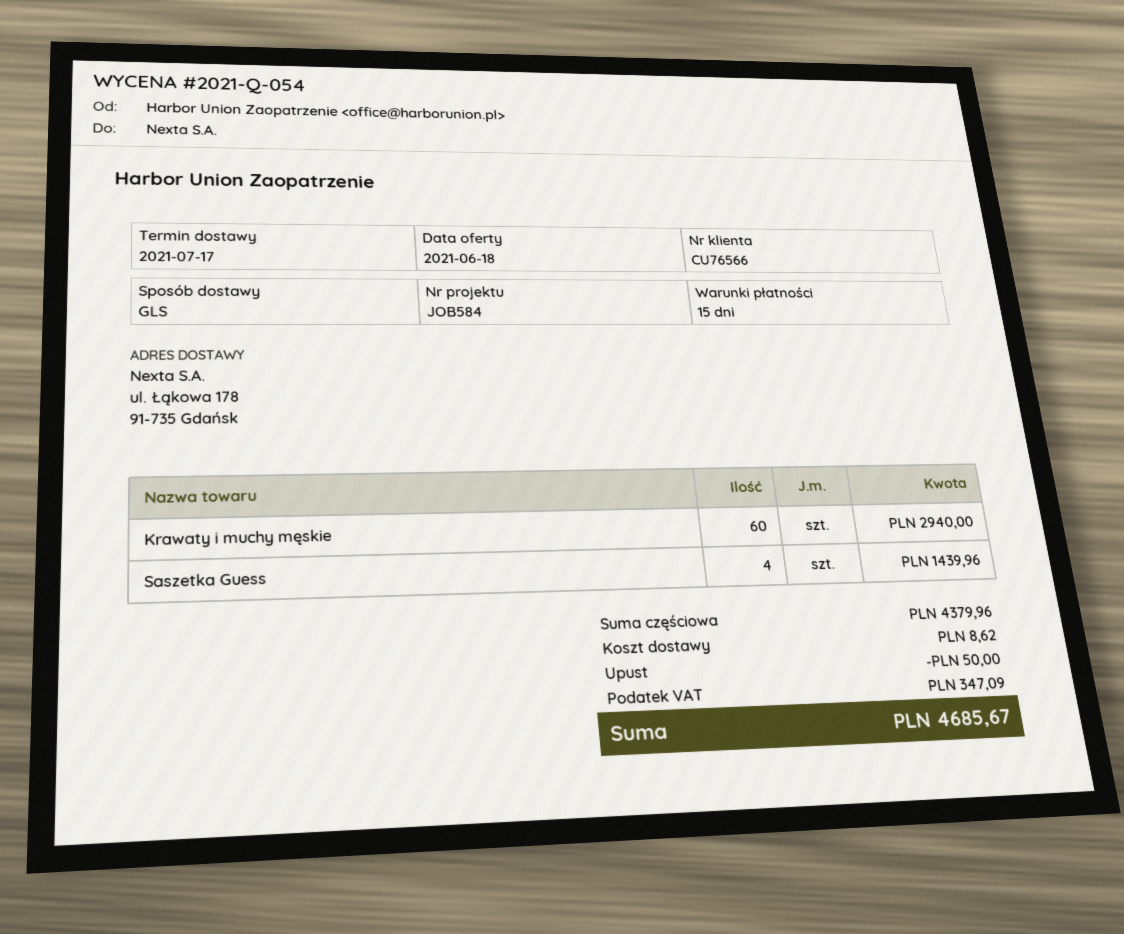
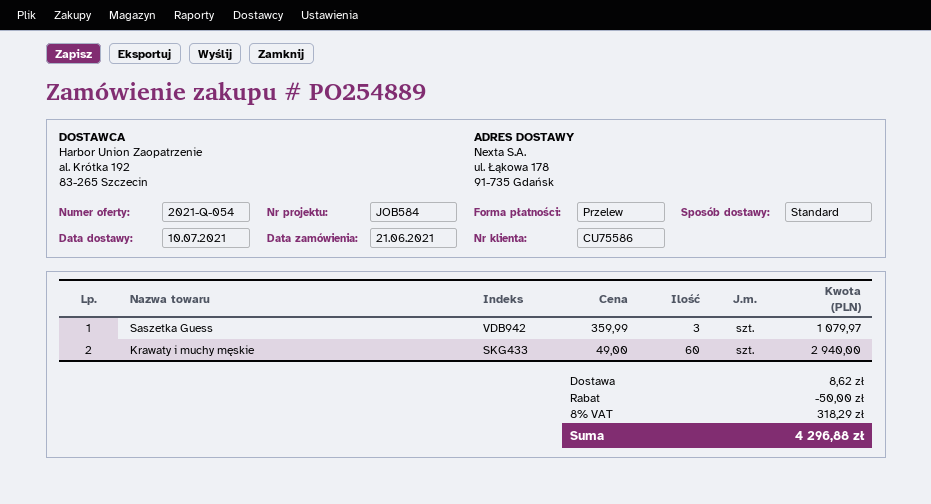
delivery date: 2021-07-17 -> 2021-07-10
customer number: CU76566 -> CU75586
shipping method: GLS -> standard
Saszetka Guess: 4 for 1439.96 -> 3 for 1079.97
tax: 347.09 -> 318.29
total: 4685.67 -> 4296.88

